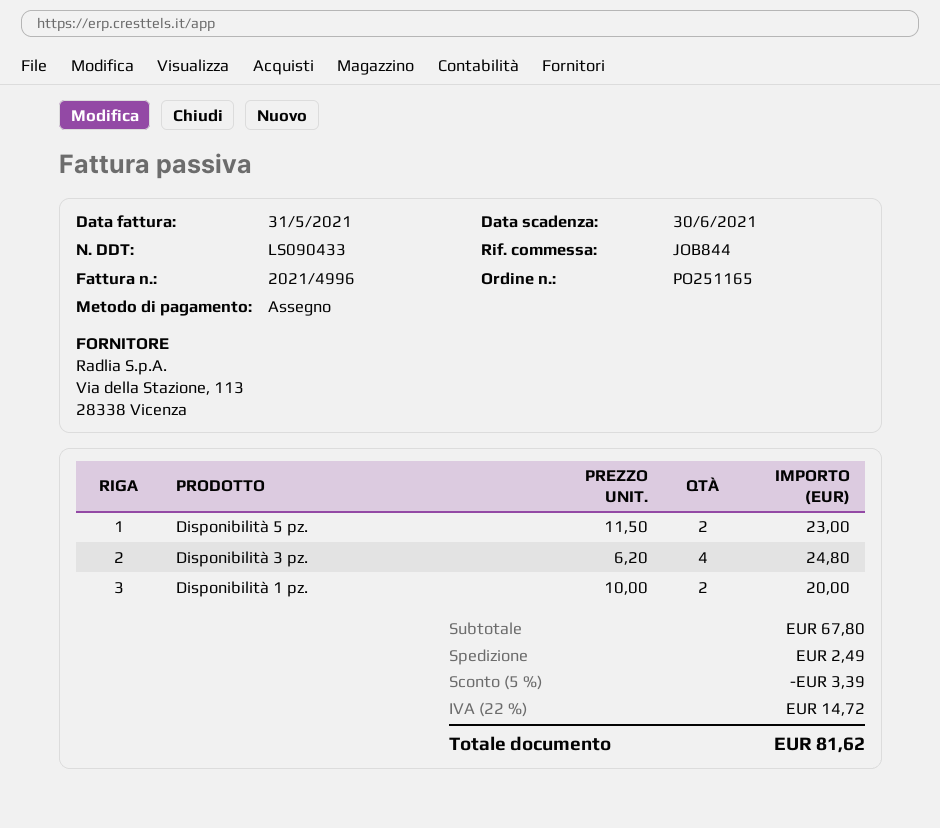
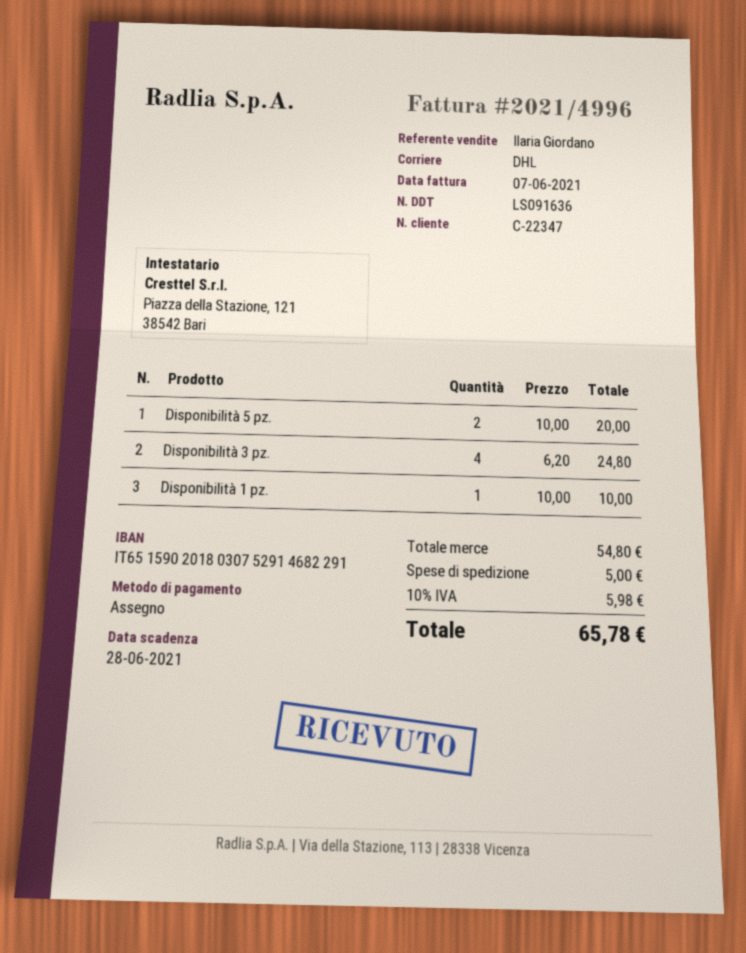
delivery note number: LS090433 -> LS091636
invoice date: 2021-05-31 -> 2021-06-07
due date: 2021-06-30 -> 2021-06-28
Disponibilità 5 pz.: 2 x 11.50 = 23.00 -> 2 x 10.00 = 20.00
Disponibilità 1 pz.: 2 x 10.00 = 20.00 -> 1 x 10.00 = 10.00
subtotal: 67.80 -> 54.80
discount: 5% = 3.39 -> none
shipping: 2.49 -> 5.00
tax: 22% = 14.72 -> 10% = 5.98
total: 81.62 -> 65.78

